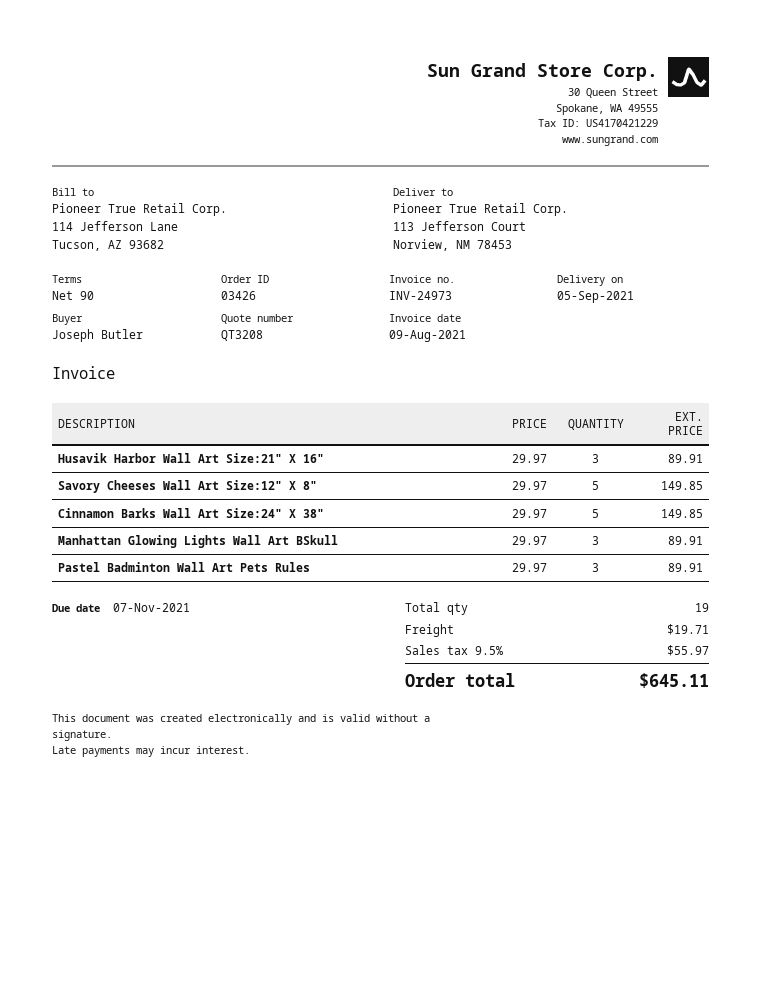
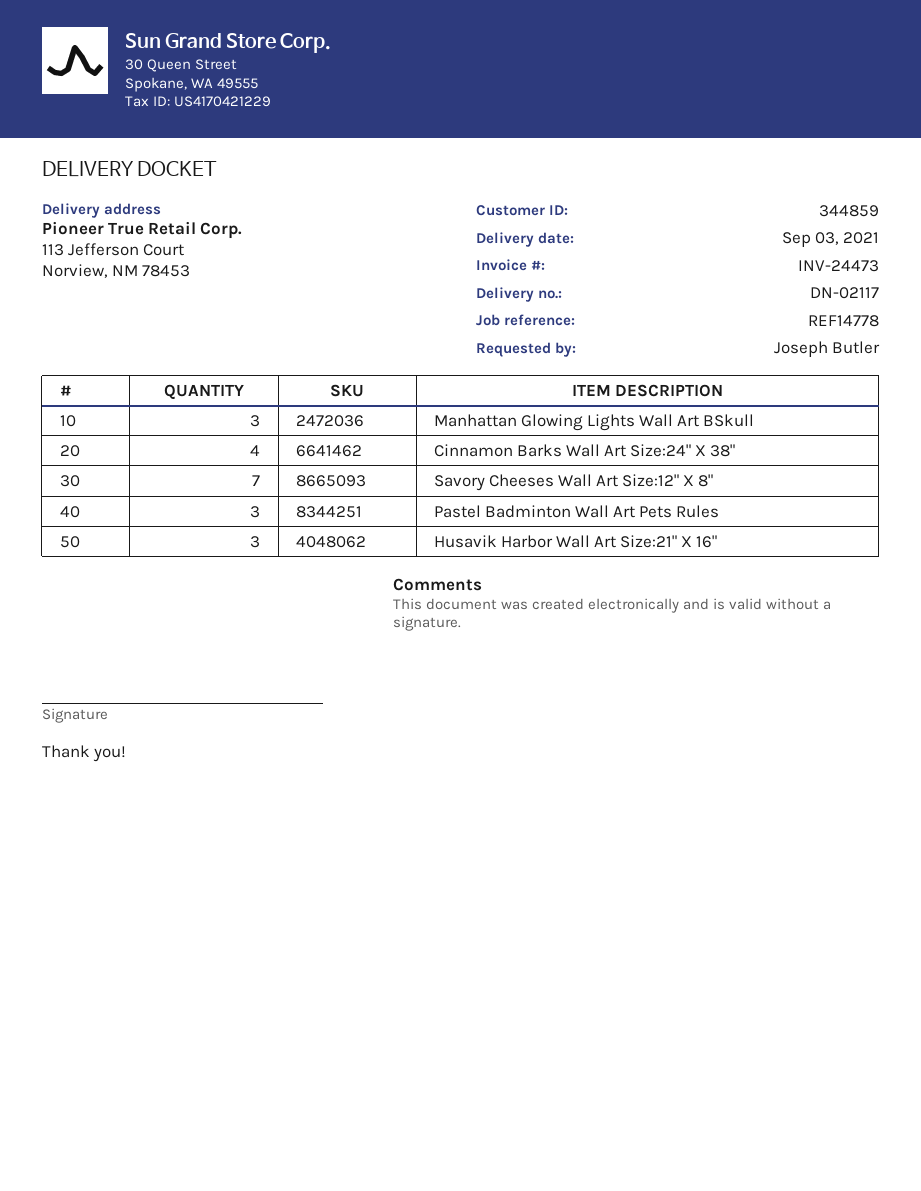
delivery date: 2021-09-05 -> 2021-09-03
invoice number: INV-24973 -> INV-24473
Savory Cheeses Wall Art Size:12" X 8": 5 -> 7
Cinnamon Barks Wall Art Size:24" X 38": 5 -> 4

